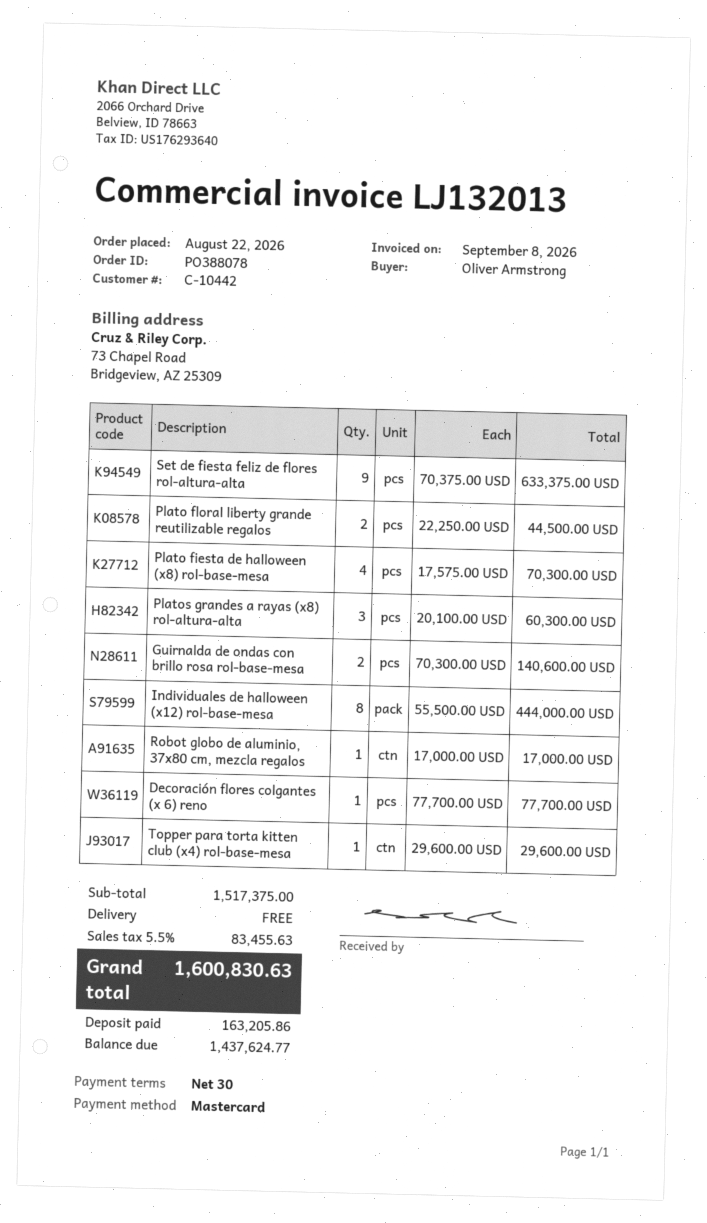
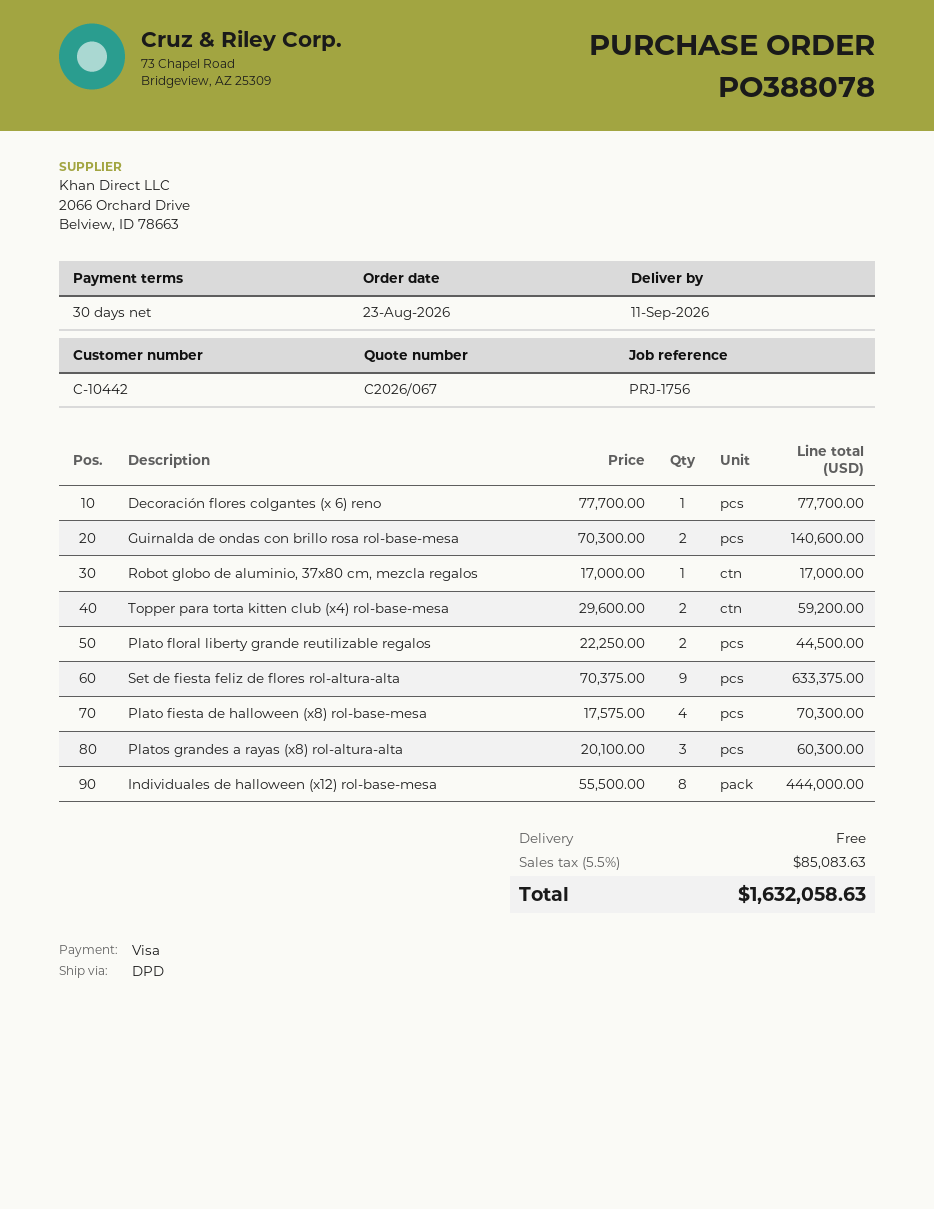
order date: 2026-08-22 -> 2026-08-23
payment method: Mastercard -> Visa
Topper para torta kitten club (x4) rol-base-mesa: 1 x 29600.00 = 29600.00 -> 2 x 29600.00 = 59200.00
tax: 5.5% = 83455.63 -> 5.5% = 85083.63
total: 1600830.63 -> 1632058.63

